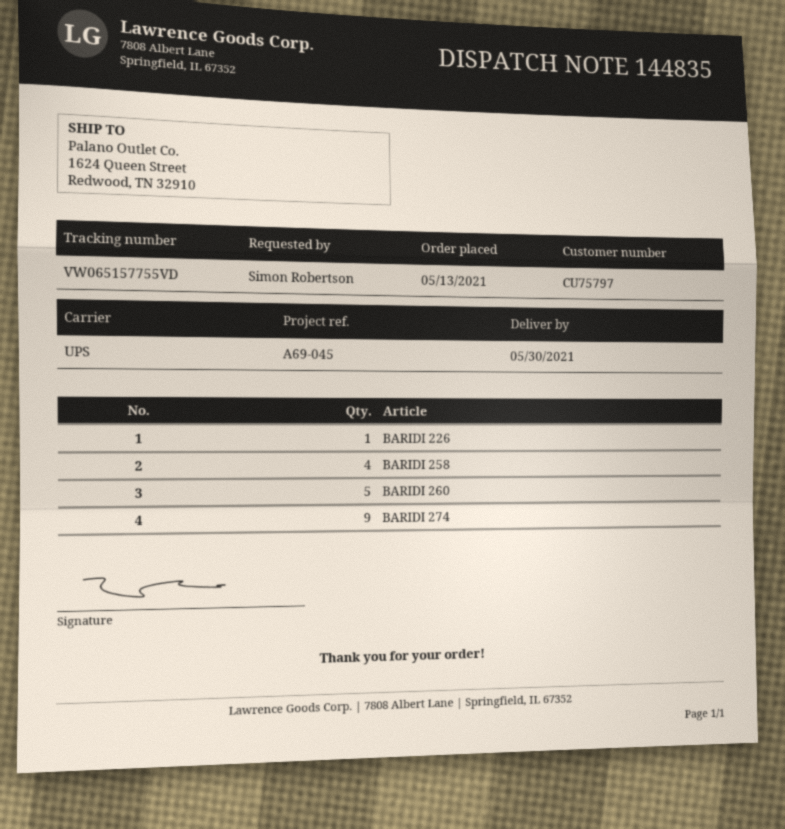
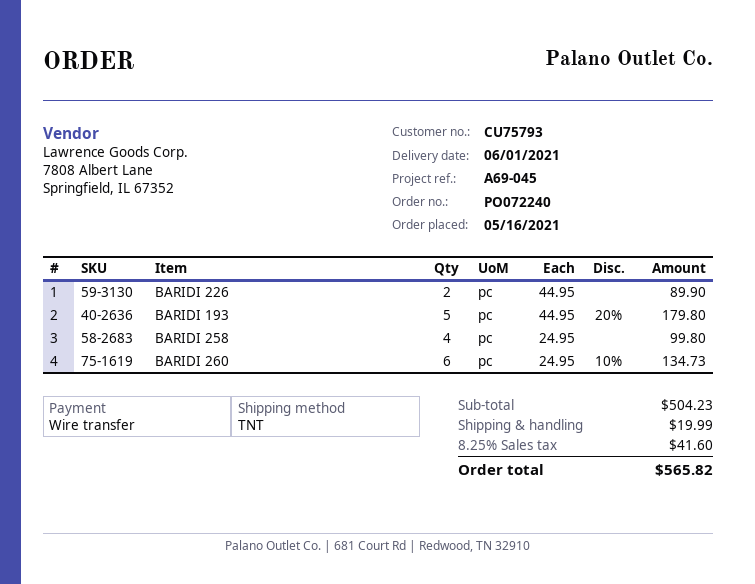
order date: 2021-05-13 -> 2021-05-16
delivery date: 2021-05-30 -> 2021-06-01
customer number: CU75797 -> CU75793
shipping method: UPS -> TNT
BARIDI 226: 1 -> 2
BARIDI 260: 5 -> 6
BARIDI 274: 9 -> none
BARIDI 193: none -> 5

